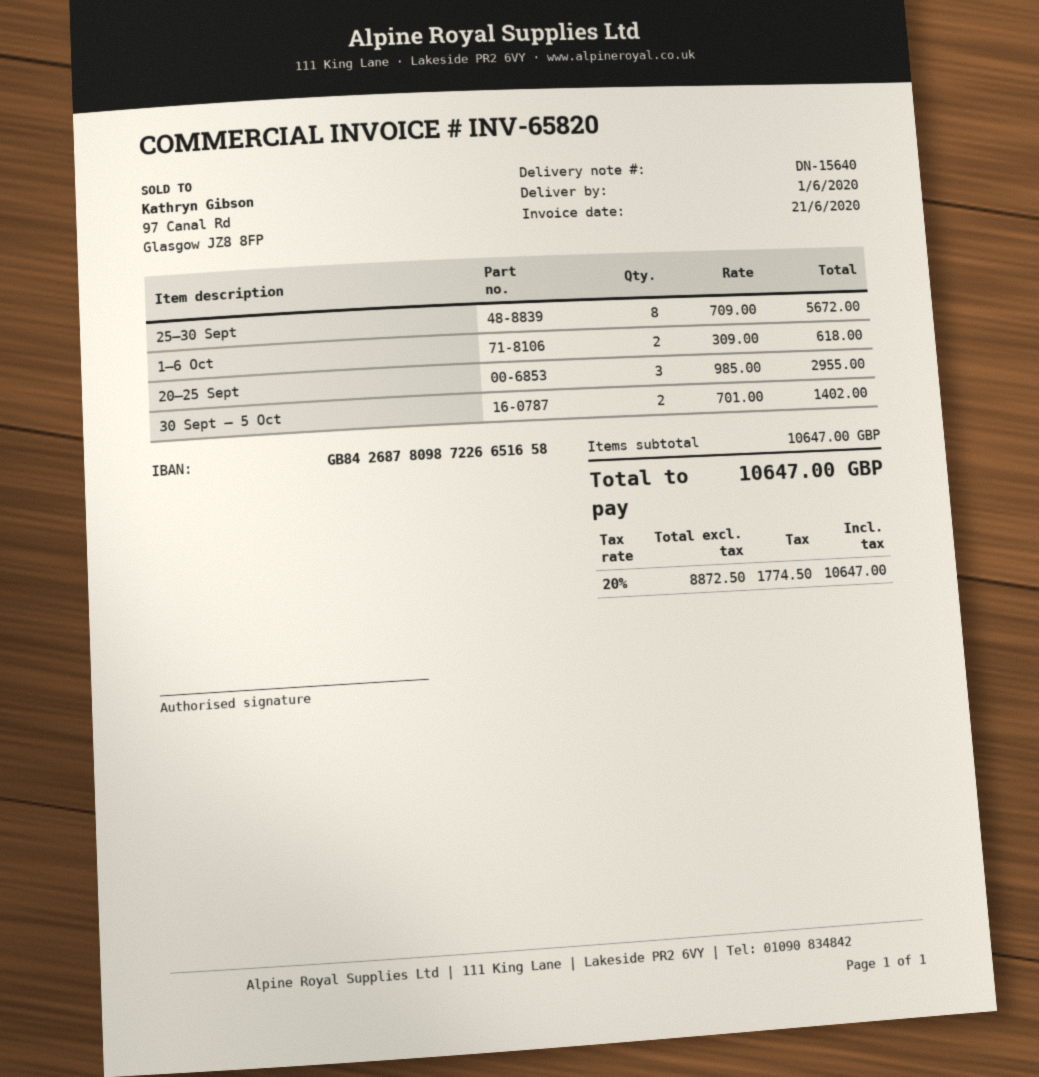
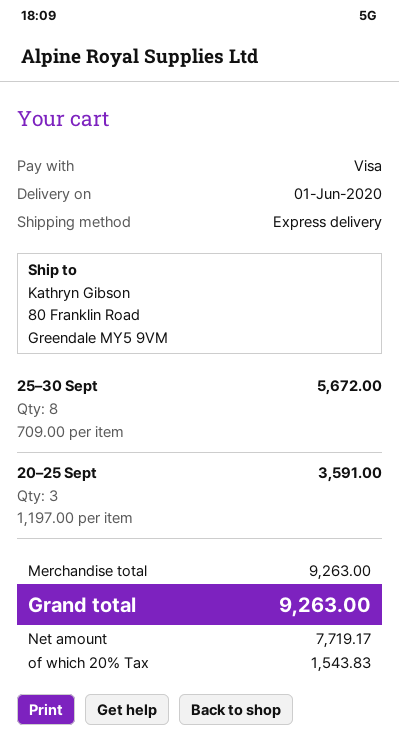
1–6 Oct: 2 x 309.00 = 618.00 -> none
20–25 Sept: 3 x 985.00 = 2955.00 -> 3 x 1197.00 = 3591.00
30 Sept – 5 Oct: 2 x 701.00 = 1402.00 -> none
subtotal: 10647.00 -> 9263.00
net: 8872.50 -> 7719.17
tax: 20% = 1774.50 -> 20% = 1543.83
total: 10647.00 -> 9263.00

